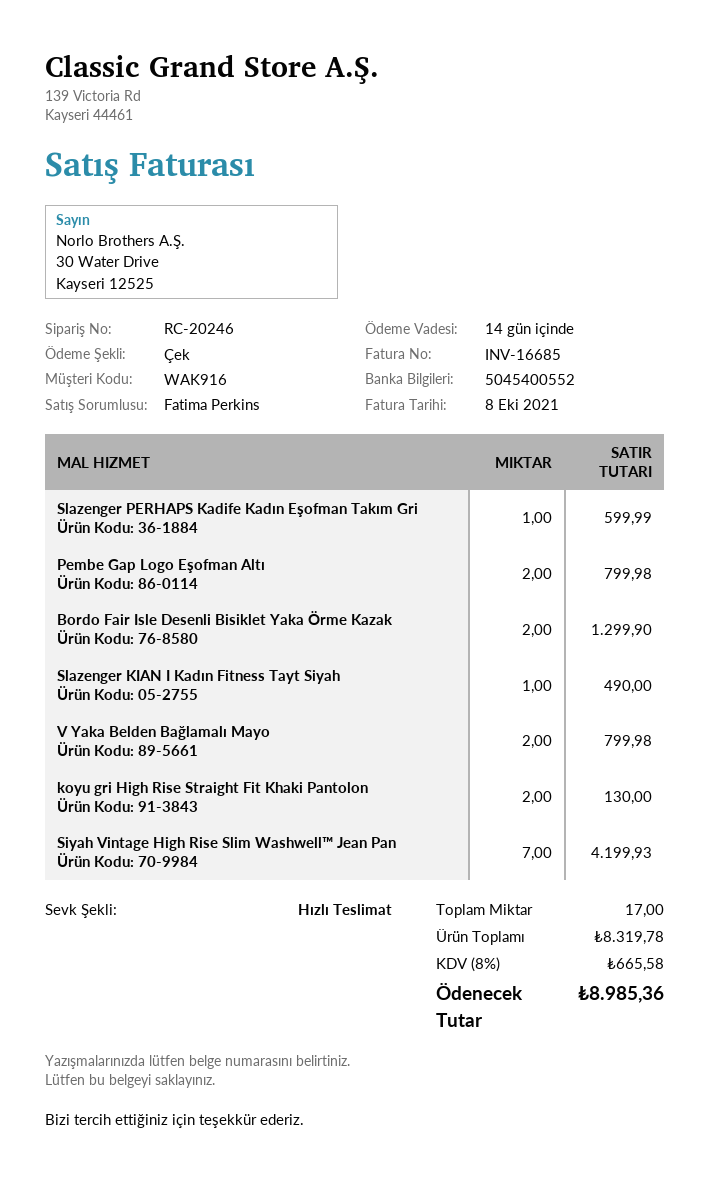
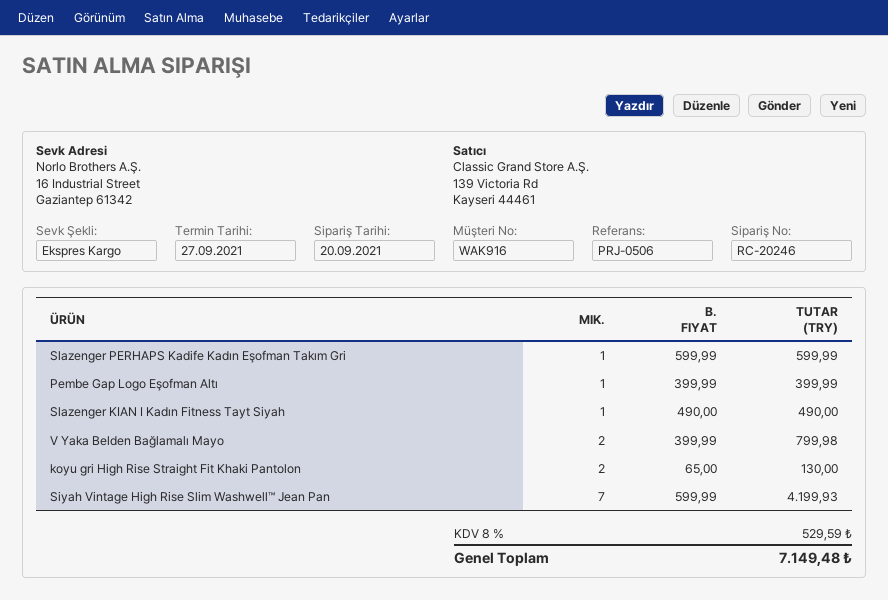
Pembe Gap Logo Eşofman Altı: 2 for 799.98 -> 1 for 399.99
Bordo Fair Isle Desenli Bisiklet Yaka Örme Kazak: 2 for 1299.90 -> none
tax: 8% = 665.58 -> 8% = 529.59
total: 8985.36 -> 7149.48

